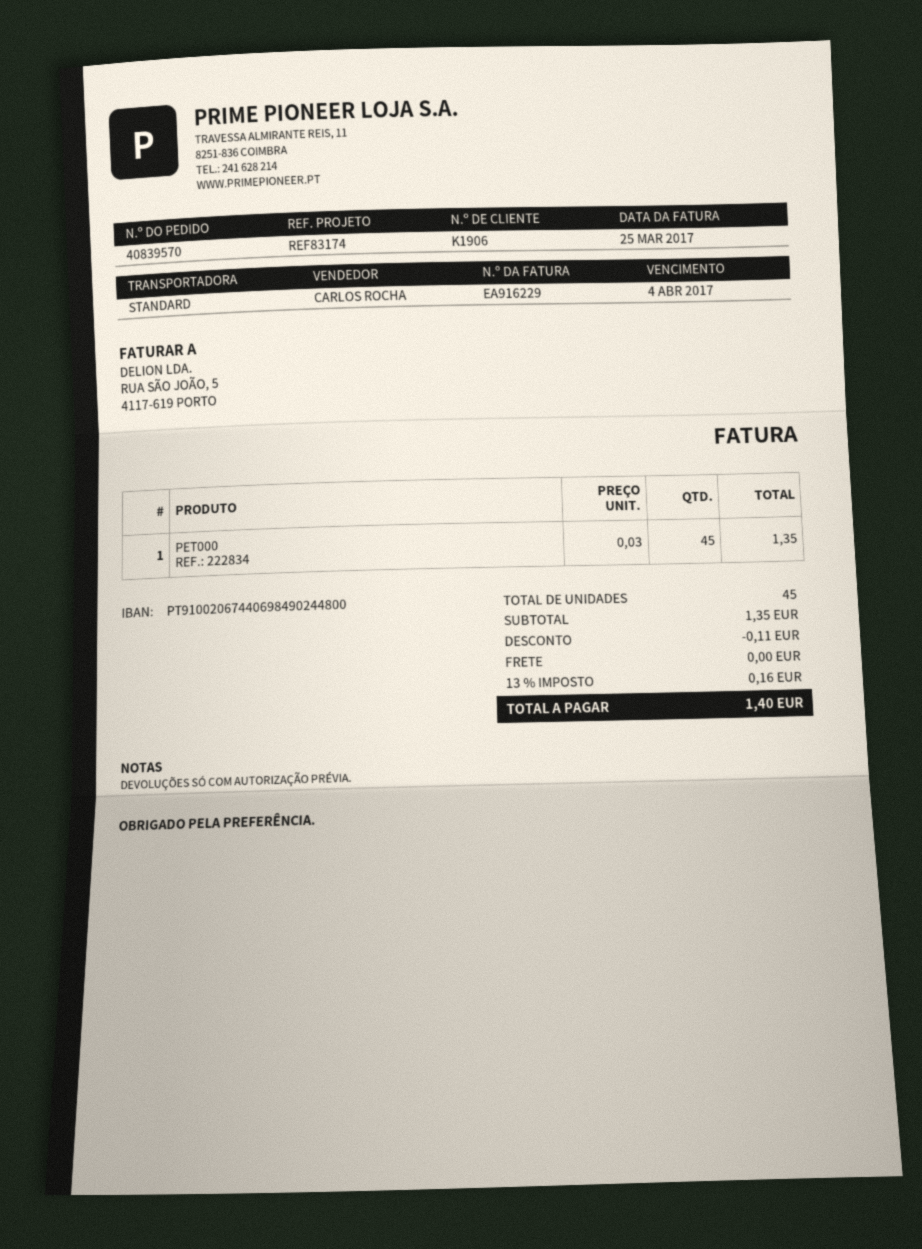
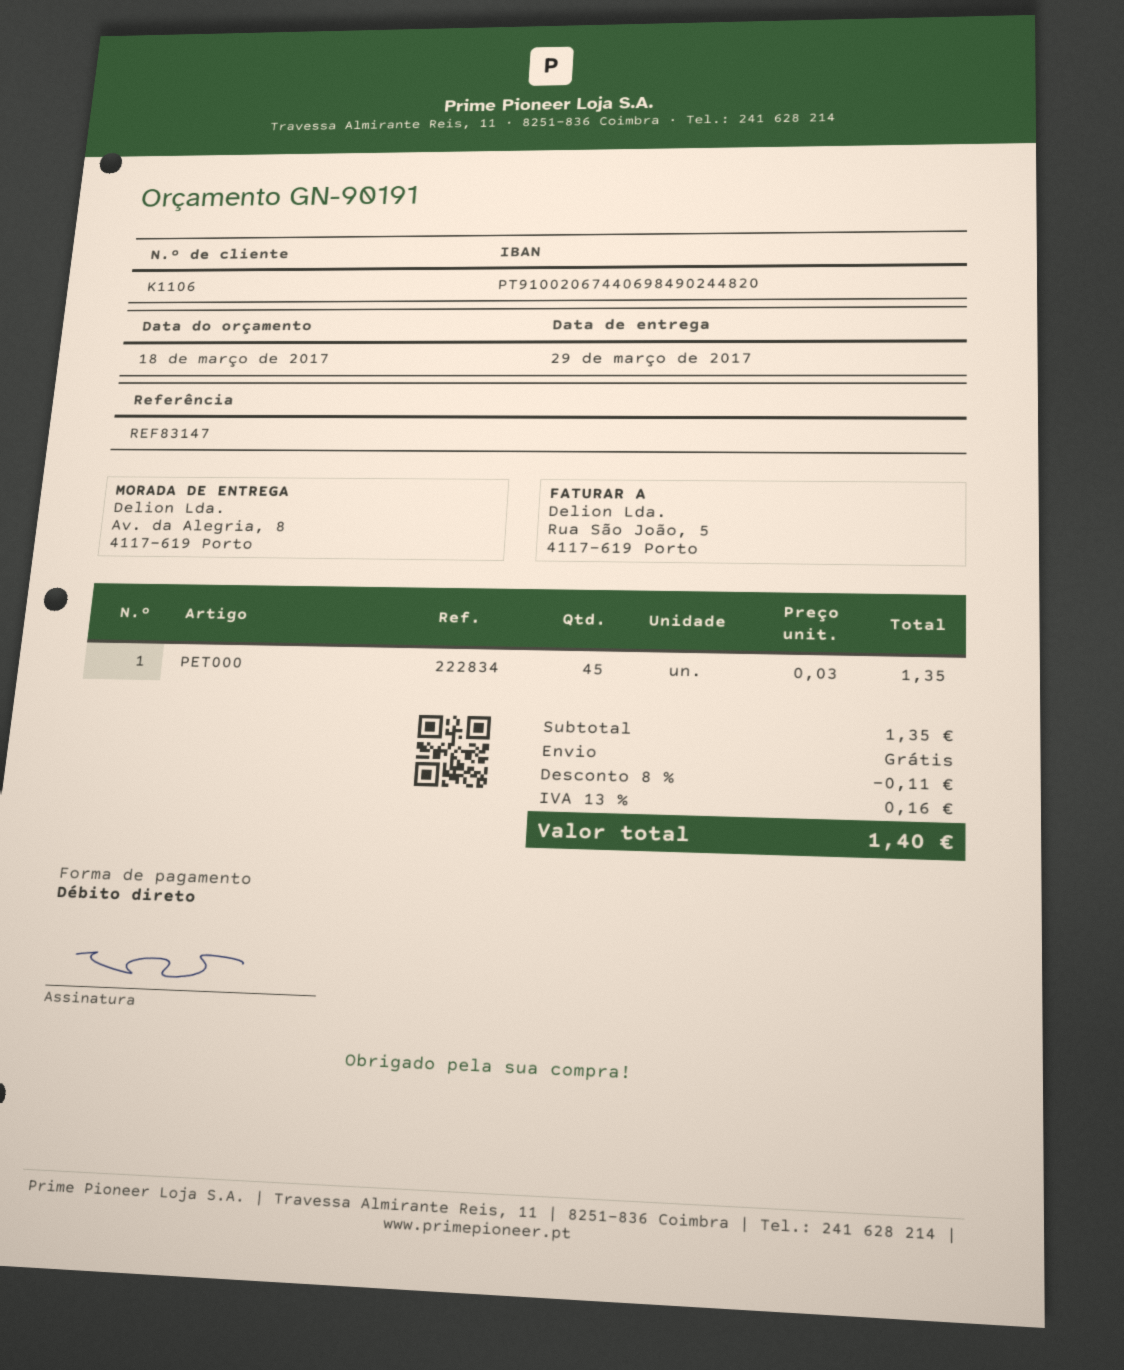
customer number: K1906 -> K1106
reference: REF83174 -> REF83147
bank account: PT91002067440698490244800 -> PT91002067440698490244820

